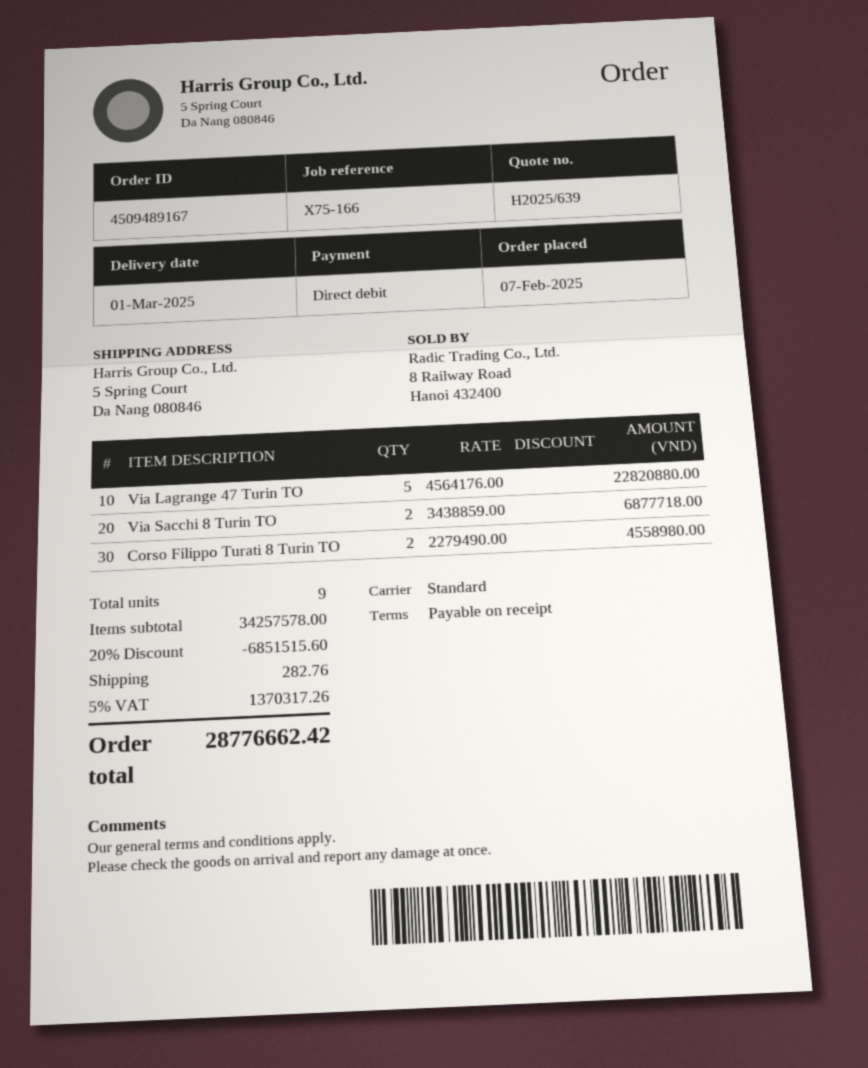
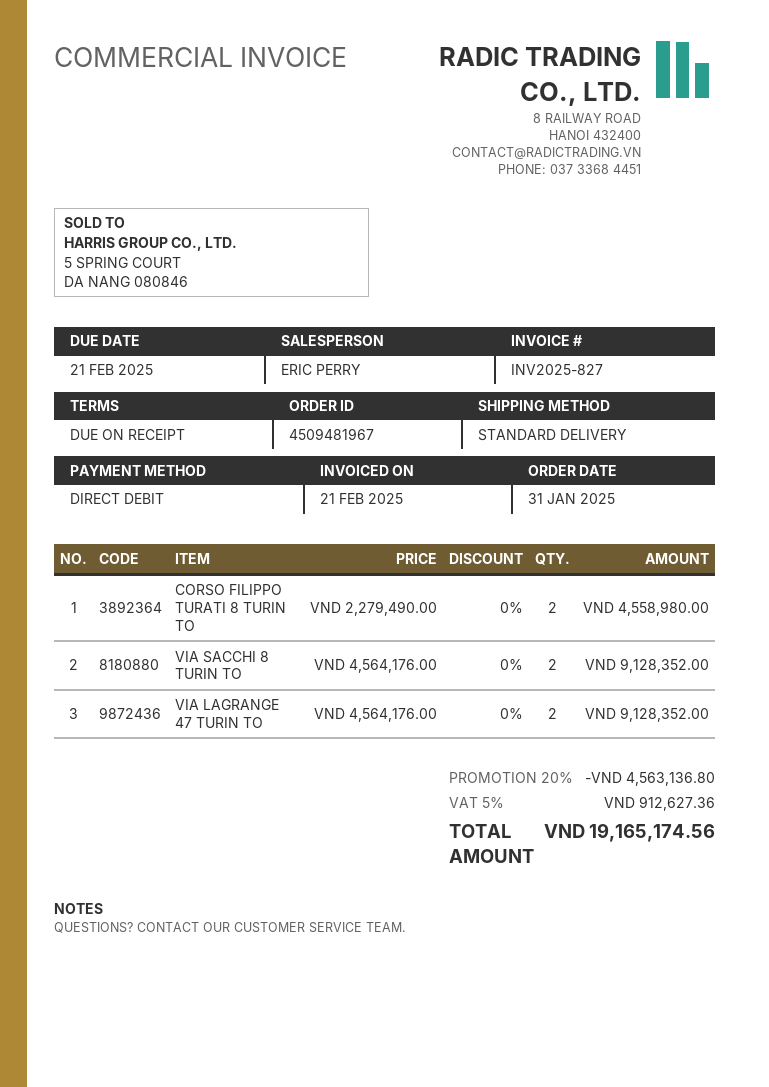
order number: 4509489167 -> 4509481967
order date: 2025-02-07 -> 2025-01-31
Via Lagrange 47 Turin TO: 5 x 4564176.00 = 22820880.00 -> 2 x 4564176.00 = 9128352.00
Via Sacchi 8 Turin TO: 2 x 3438859.00 = 6877718.00 -> 2 x 4564176.00 = 9128352.00
discount: 20% = 6851515.60 -> 20% = 4563136.80
shipping: 282.76 -> none
tax: 5% = 1370317.26 -> 5% = 912627.36
total: 28776662.42 -> 19165174.56

